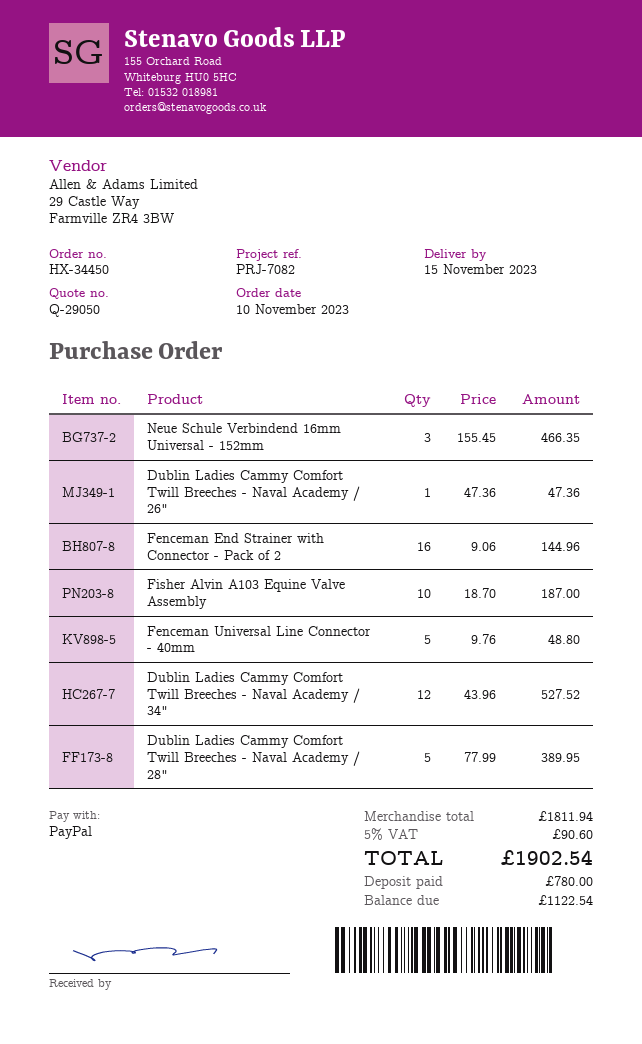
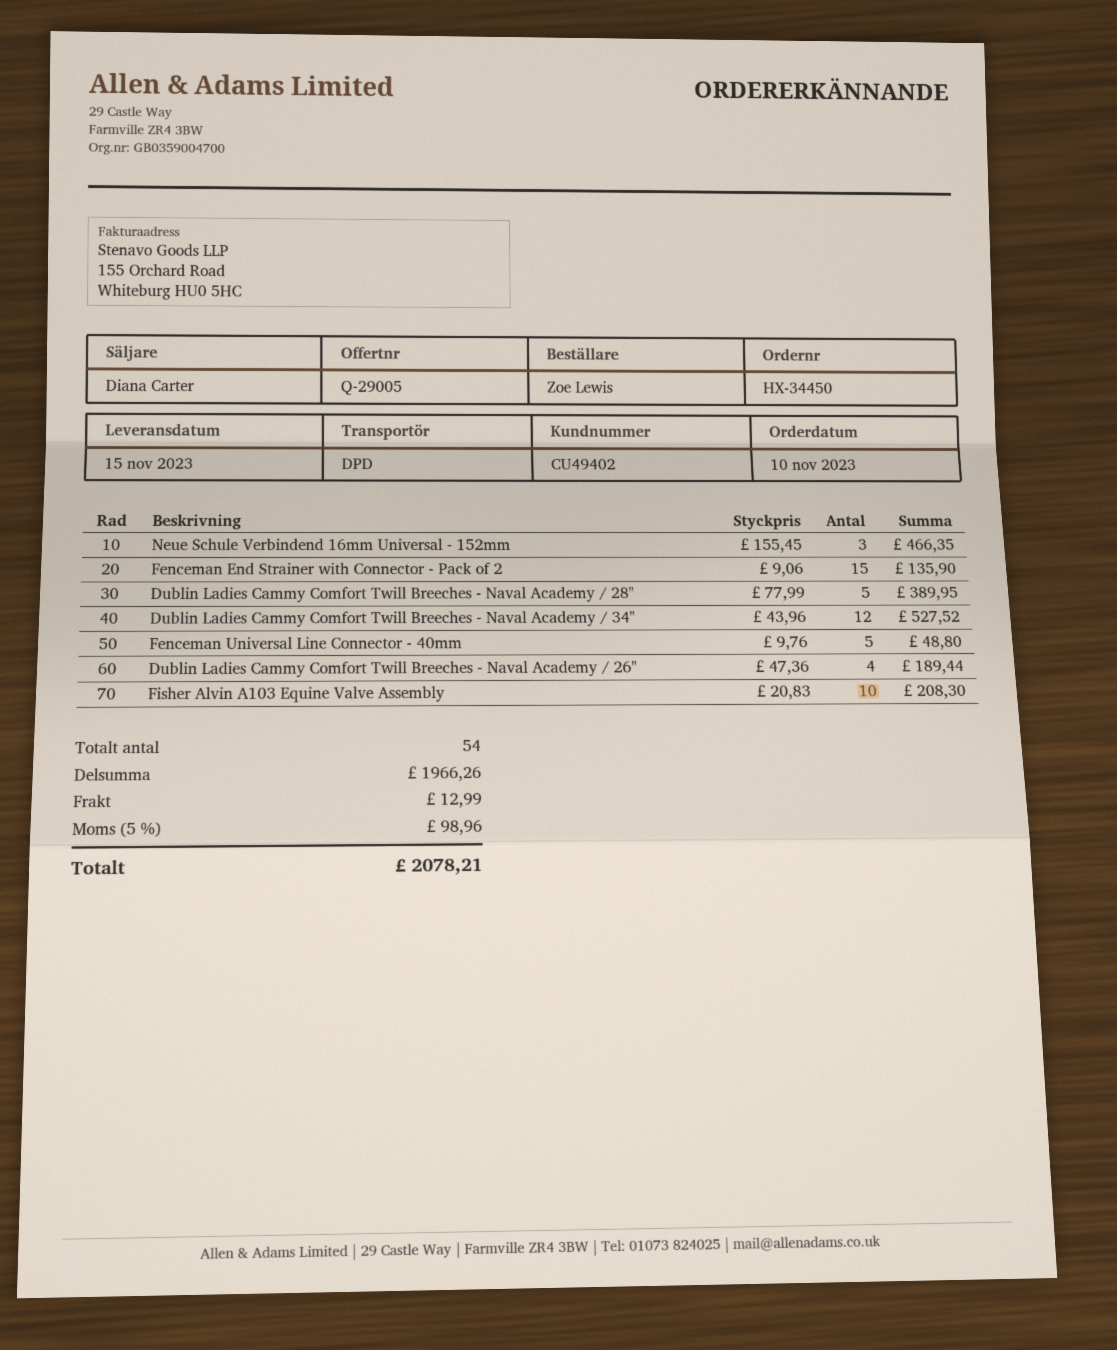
quote number: Q-29050 -> Q-29005
Dublin Ladies Cammy Comfort Twill Breeches - Naval Academy / 26": 1 x 47.36 = 47.36 -> 4 x 47.36 = 189.44
Fenceman End Strainer with Connector - Pack of 2: 16 x 9.06 = 144.96 -> 15 x 9.06 = 135.90
Fisher Alvin A103 Equine Valve Assembly: 10 x 18.70 = 187.00 -> 10 x 20.83 = 208.30
subtotal: 1811.94 -> 1966.26
shipping: none -> 12.99
tax: 5% = 90.60 -> 5% = 98.96
total: 1902.54 -> 2078.21

